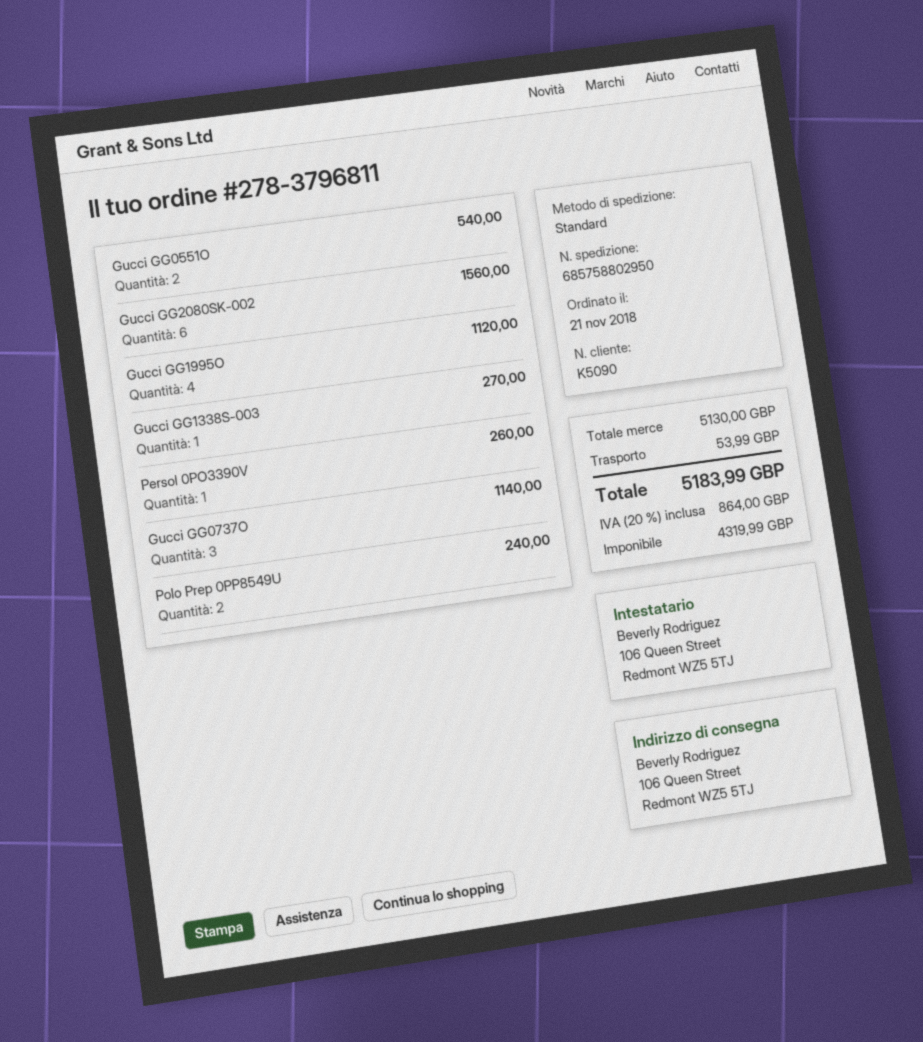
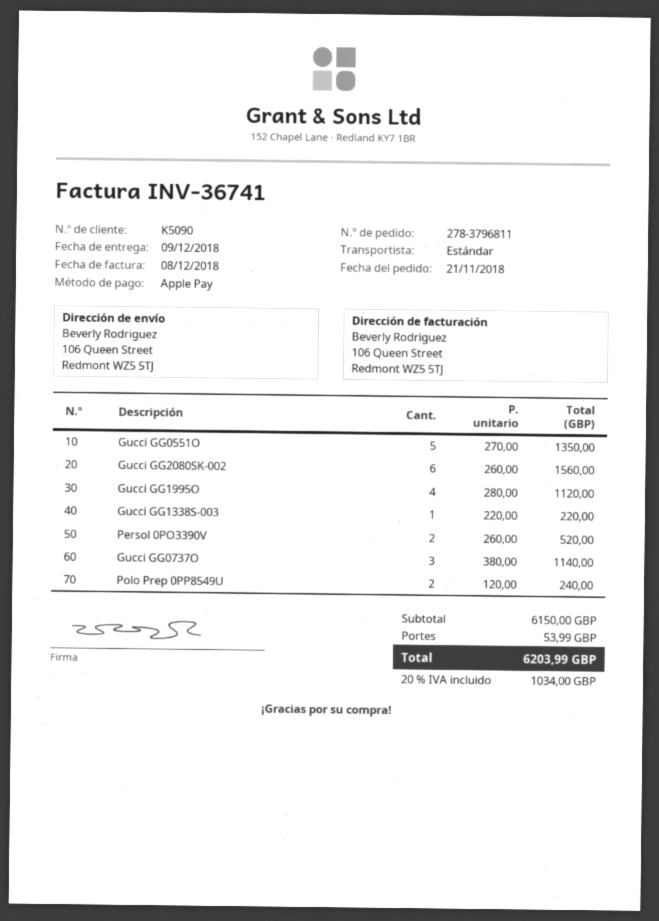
Gucci GG0551O: 2 for 540.00 -> 5 for 1350.00
Gucci GG1338S-003: 1 for 270.00 -> 1 for 220.00
Persol 0PO3390V: 1 for 260.00 -> 2 for 520.00
subtotal: 5130.00 -> 6150.00
tax: 20% = 864.00 -> 20% = 1034.00
total: 5183.99 -> 6203.99

